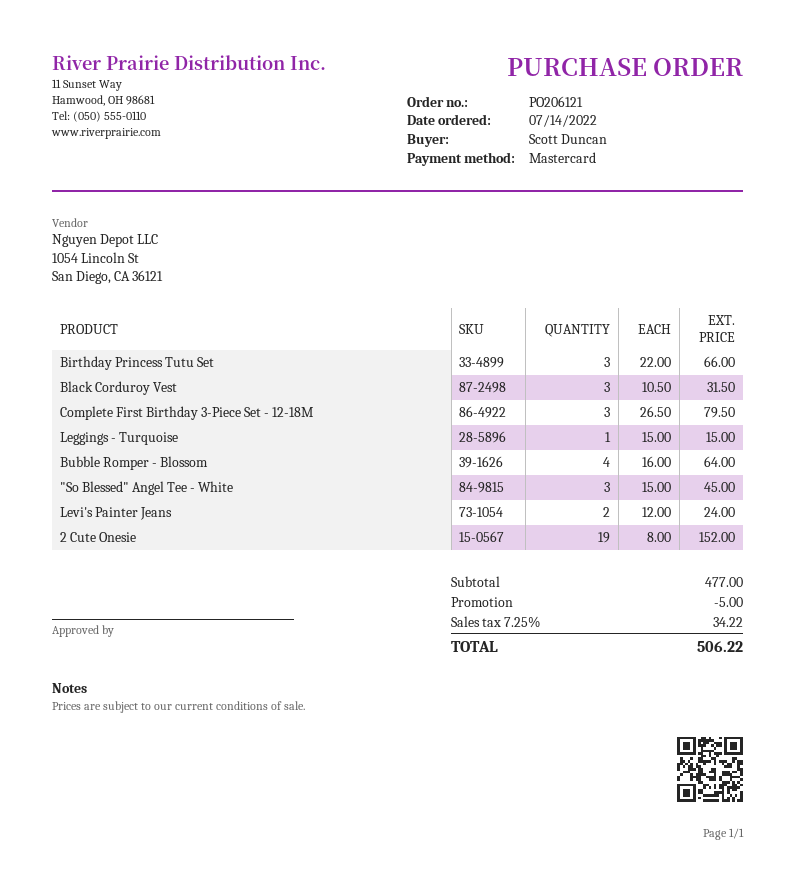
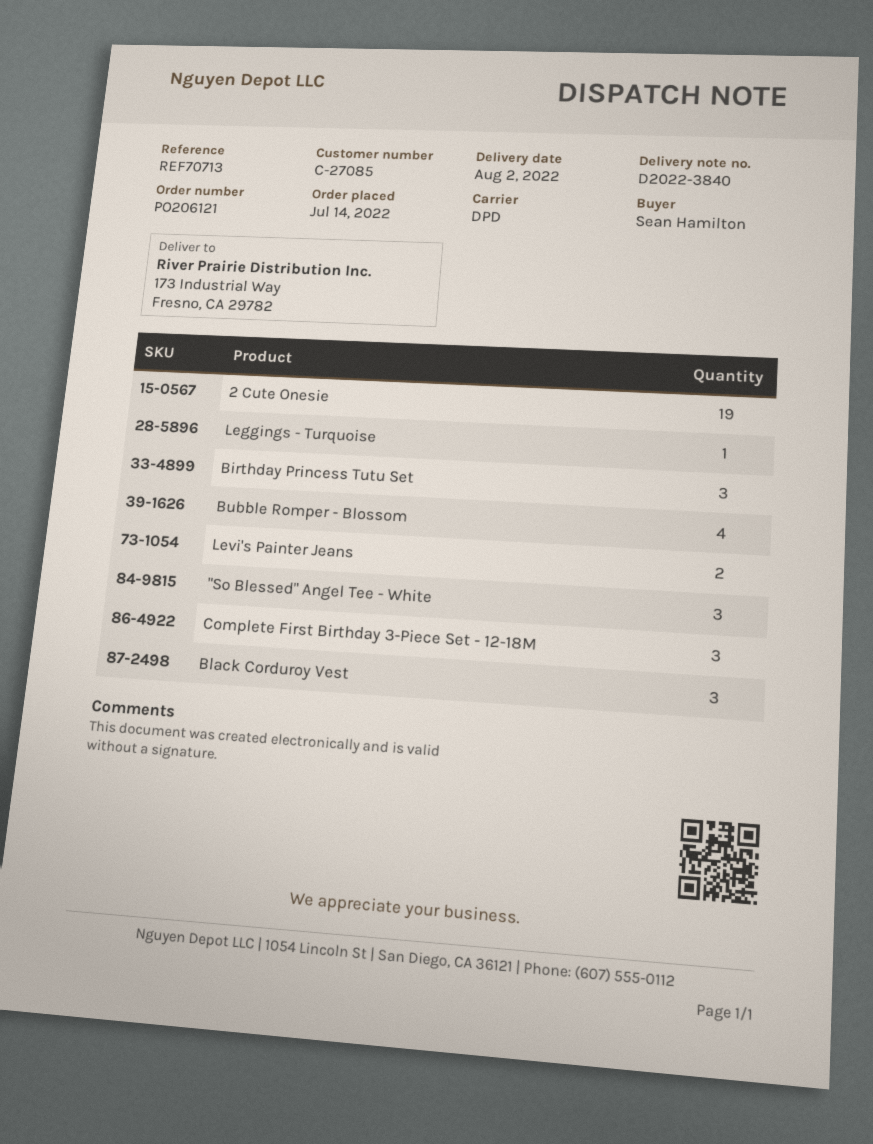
ordered by: Scott Duncan -> Sean Hamilton

